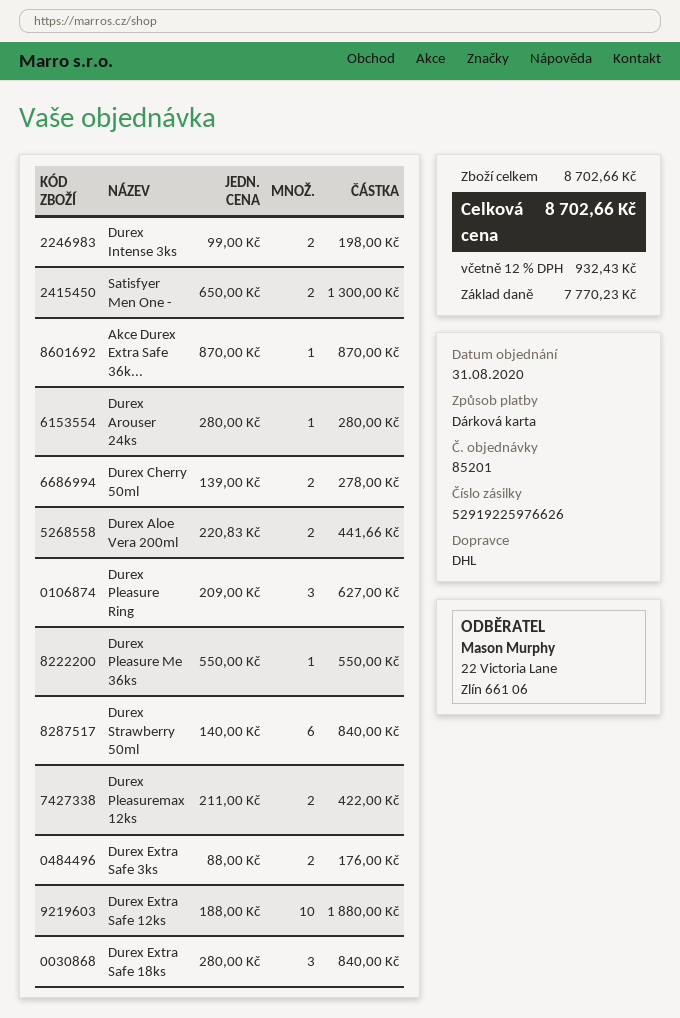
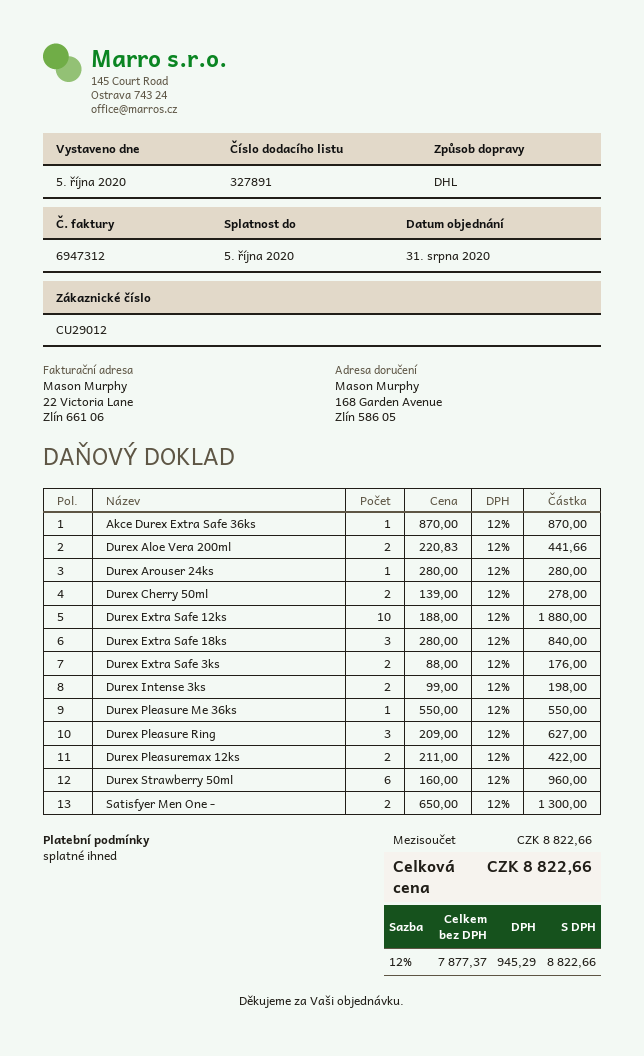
Durex Strawberry 50ml: 6 x 140.00 = 840.00 -> 6 x 160.00 = 960.00
subtotal: 8702.66 -> 8822.66
net: 7770.23 -> 7877.37
tax: 12% = 932.43 -> 12% = 945.29
total: 8702.66 -> 8822.66

